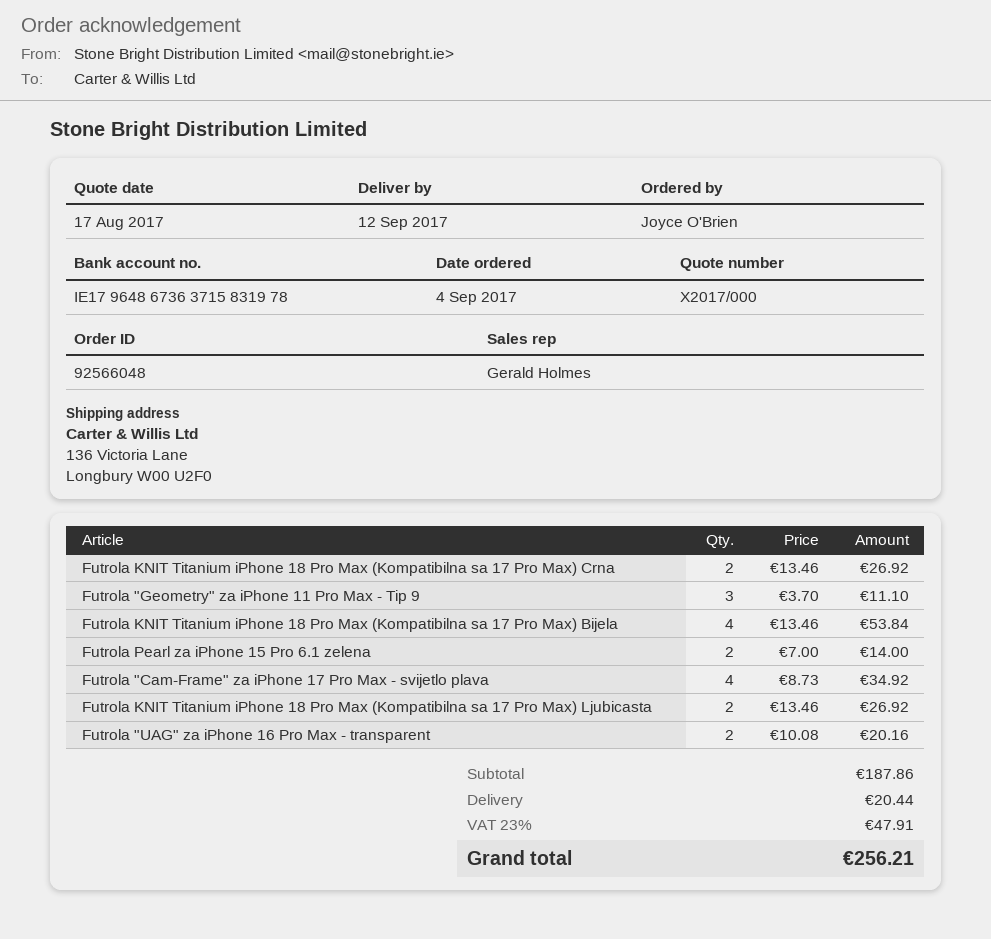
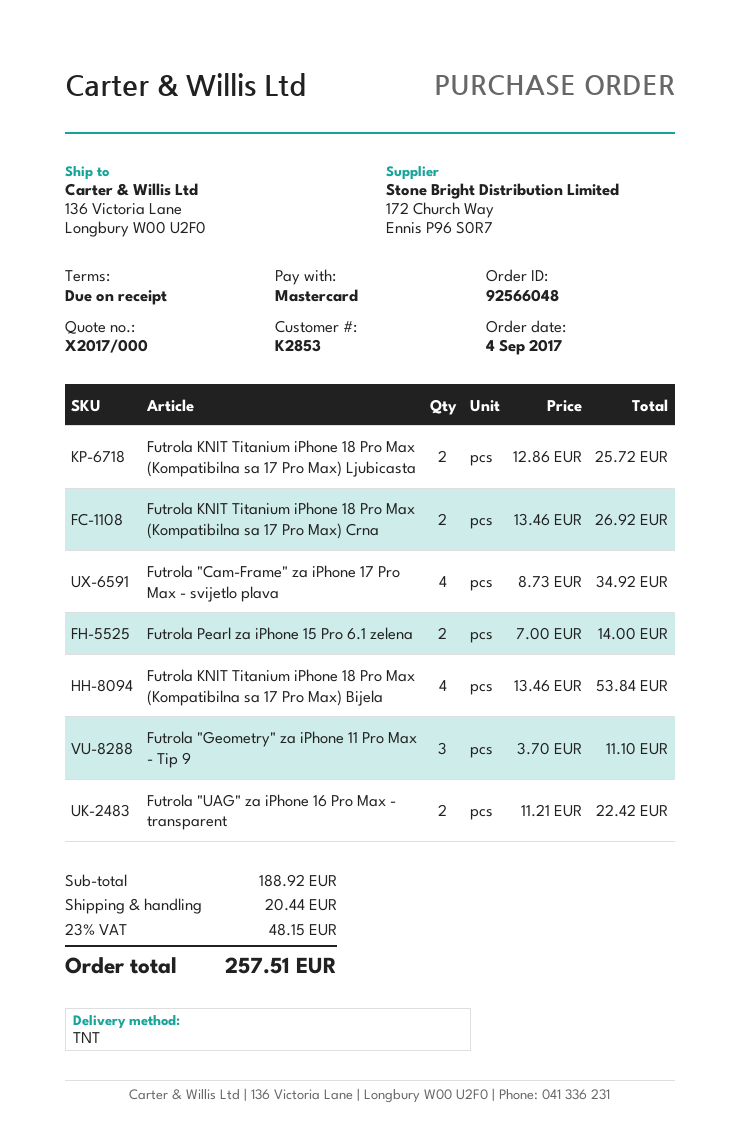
Futrola KNIT Titanium iPhone 18 Pro Max (Kompatibilna sa 17 Pro Max) Ljubicasta: 2 x 13.46 = 26.92 -> 2 x 12.86 = 25.72
Futrola "UAG" za iPhone 16 Pro Max - transparent: 2 x 10.08 = 20.16 -> 2 x 11.21 = 22.42
subtotal: 187.86 -> 188.92
tax: 23% = 47.91 -> 23% = 48.15
total: 256.21 -> 257.51

